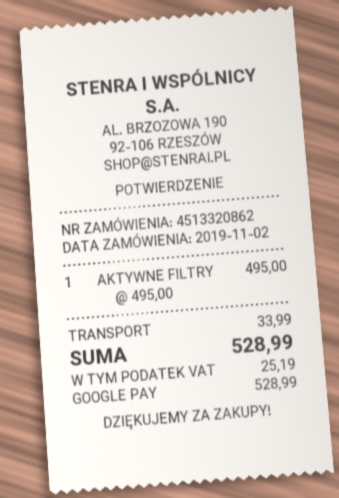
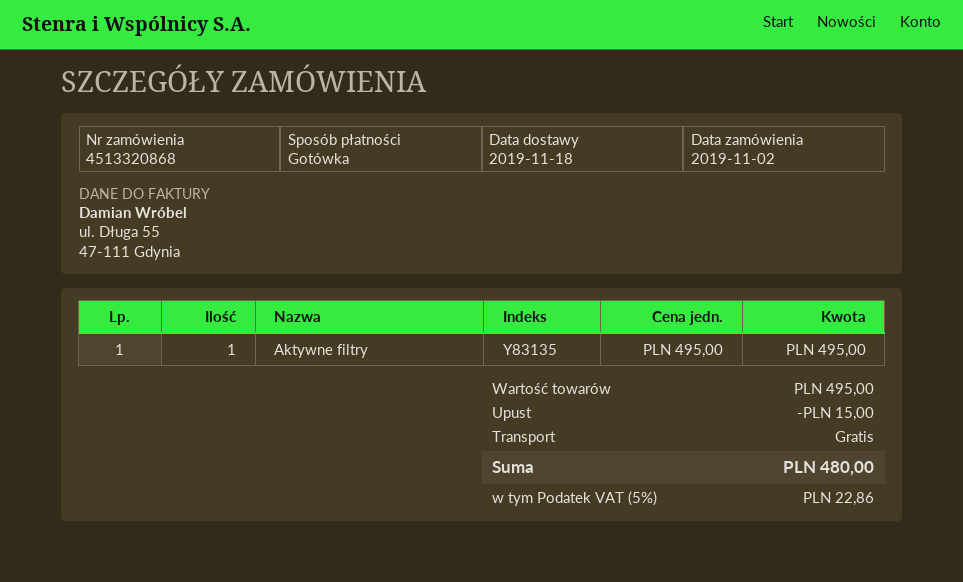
order number: 4513320862 -> 4513320868
payment method: Google Pay -> cash
discount: none -> 15.00
shipping: 33.99 -> 0.00
tax: 25.19 -> 22.86
total: 528.99 -> 480.00

